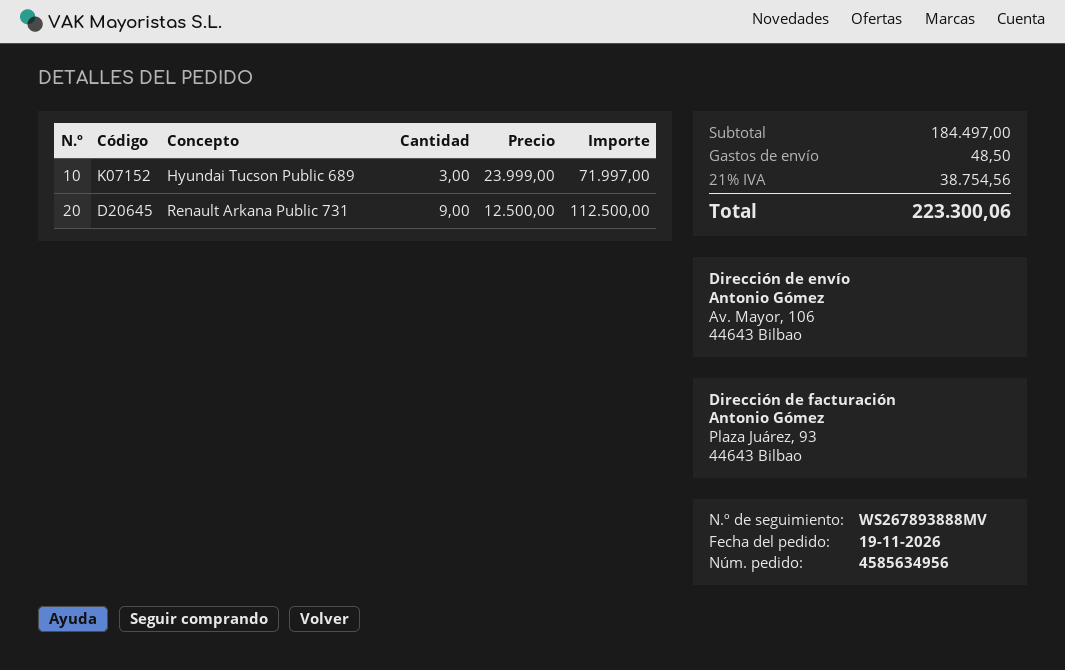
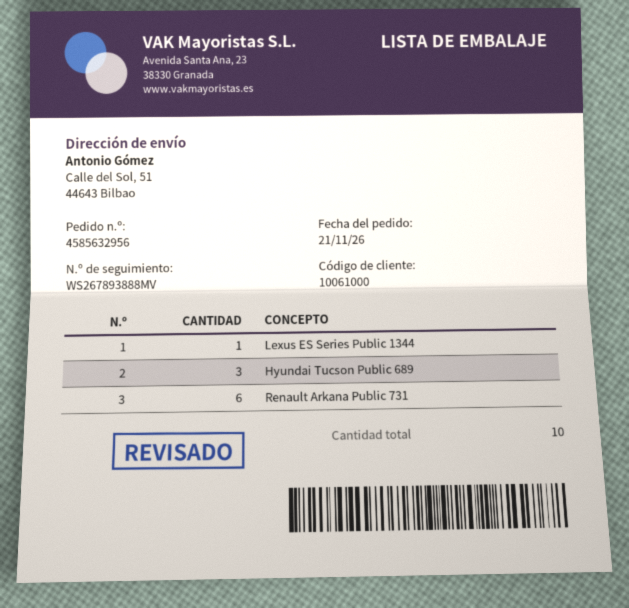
order number: 4585634956 -> 4585632956
order date: 2026-11-19 -> 2026-11-21
ship to: Av. Mayor, 106, 44643 Bilbao -> Calle del Sol, 51, 44643 Bilbao
Renault Arkana Public 731: 9 -> 6
Lexus ES Series Public 1344: none -> 1

